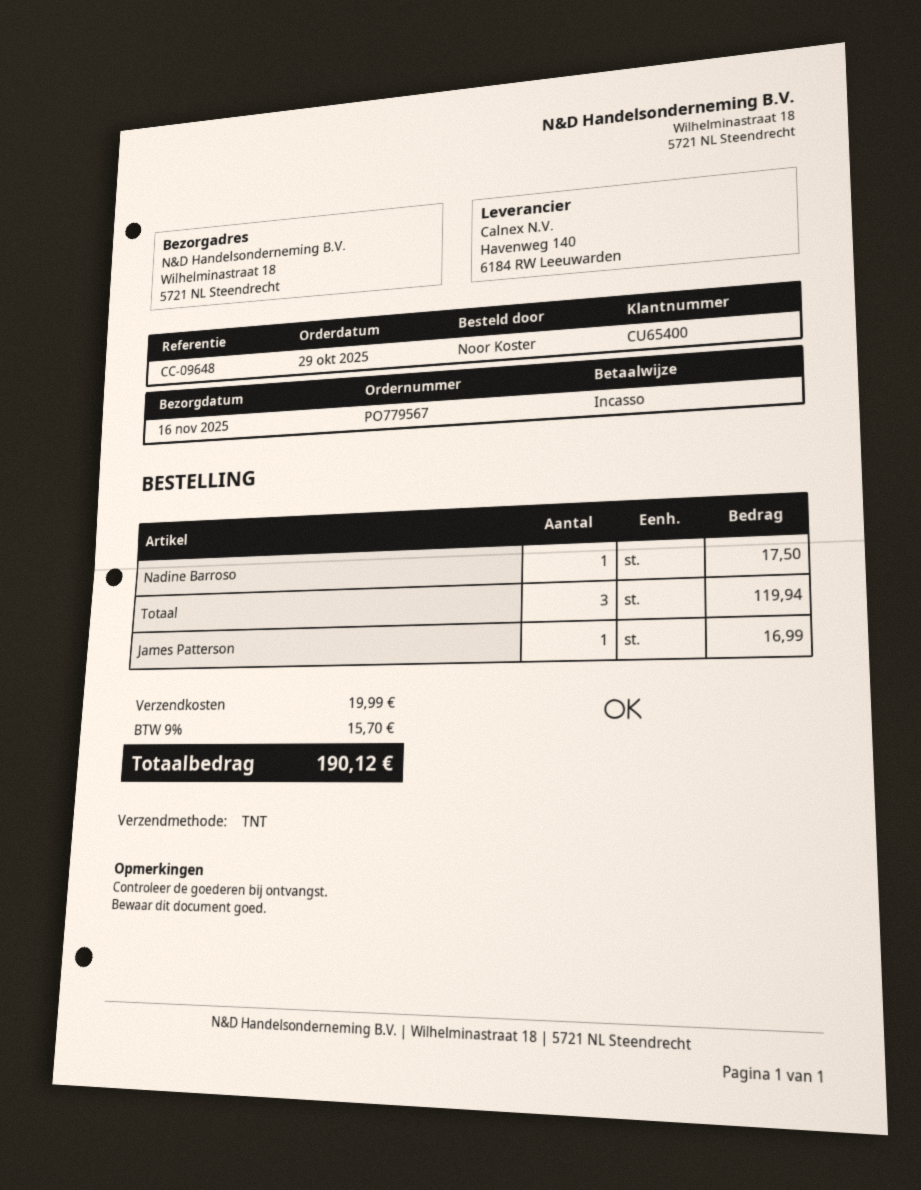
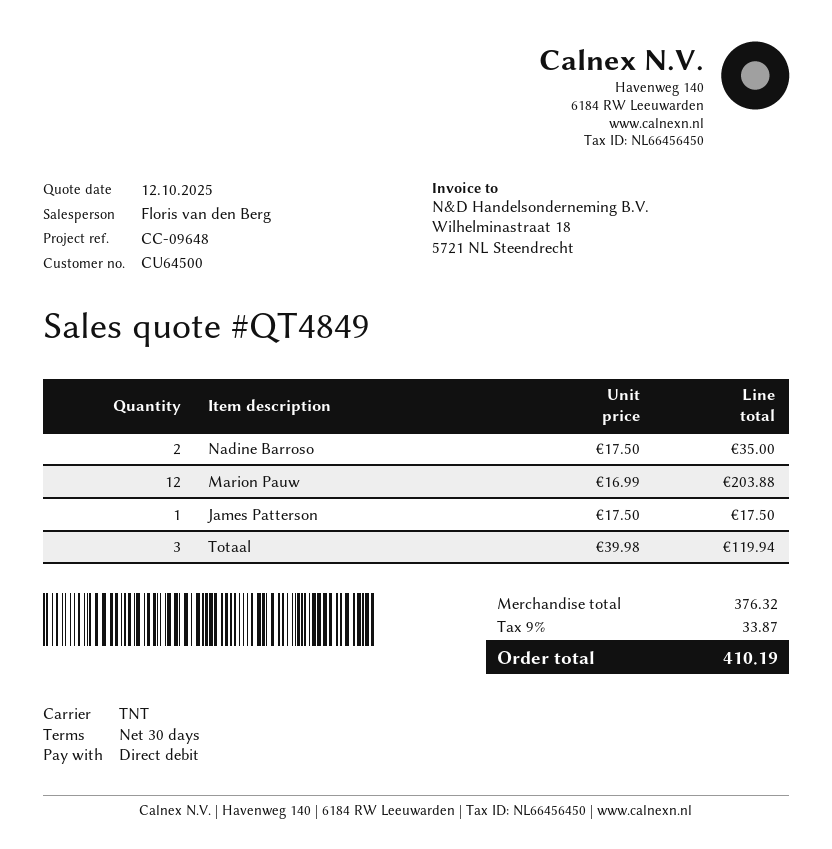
customer number: CU65400 -> CU64500
Nadine Barroso: 1 for 17.50 -> 2 for 35.00
James Patterson: 1 for 16.99 -> 1 for 17.50
Marion Pauw: none -> 12 for 203.88
shipping: 19.99 -> none
tax: 9% = 15.70 -> 9% = 33.87
total: 190.12 -> 410.19

